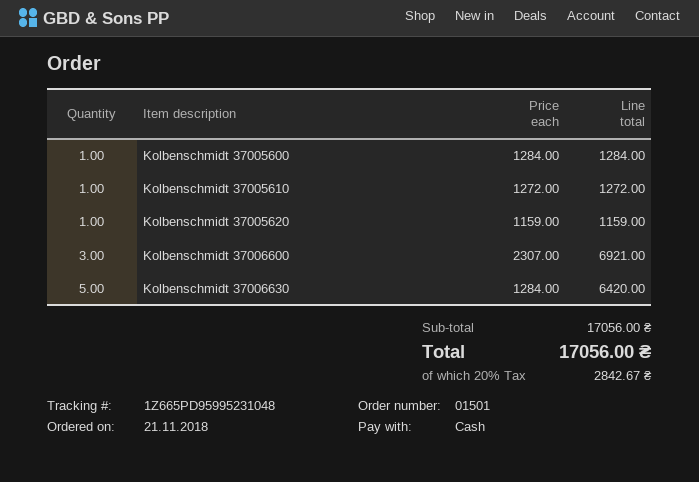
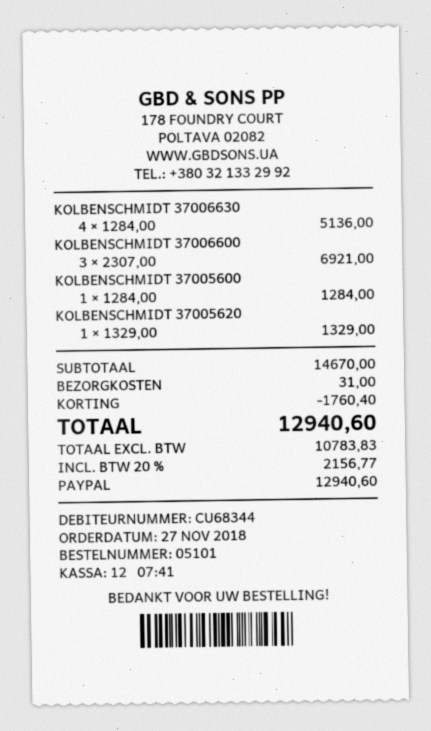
order number: 01501 -> 05101
order date: 2018-11-21 -> 2018-11-27
payment method: cash -> PayPal
Kolbenschmidt 37005610: 1 x 1272.00 = 1272.00 -> none
Kolbenschmidt 37005620: 1 x 1159.00 = 1159.00 -> 1 x 1329.00 = 1329.00
Kolbenschmidt 37006630: 5 x 1284.00 = 6420.00 -> 4 x 1284.00 = 5136.00
subtotal: 17056.00 -> 14670.00
discount: none -> 1760.40
shipping: none -> 31.00
tax: 20% = 2842.67 -> 20% = 2156.77
total: 17056.00 -> 12940.60

